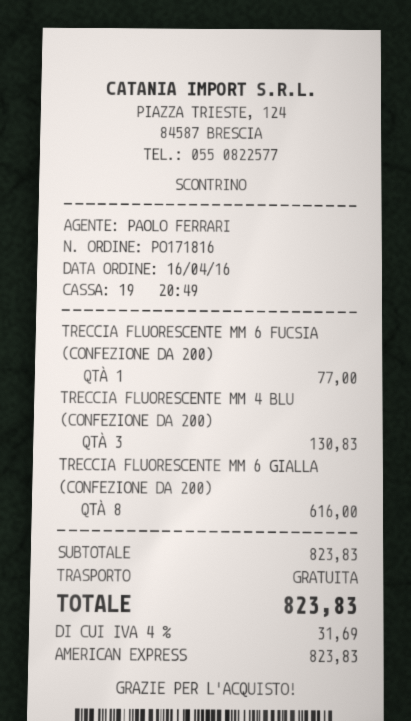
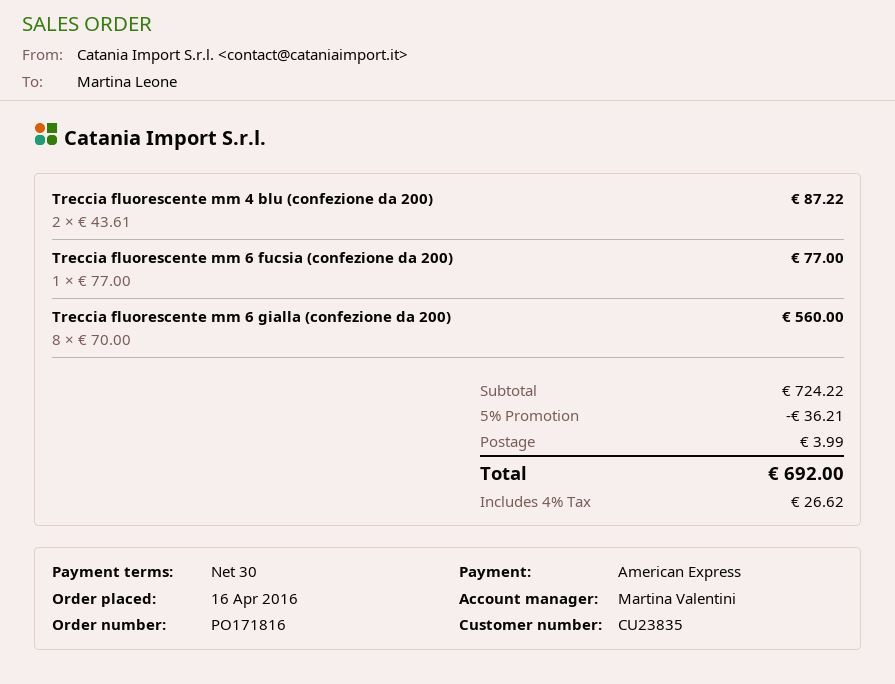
sales rep: PAOLO FERRARI -> Martina Valentini
TRECCIA FLUORESCENTE MM 4 BLU (CONFEZIONE DA 200): 3 for 130.83 -> 2 for 87.22
TRECCIA FLUORESCENTE MM 6 GIALLA (CONFEZIONE DA 200): 8 for 616.00 -> 8 for 560.00
subtotal: 823.83 -> 724.22
discount: none -> 5% = 36.21
shipping: 0.00 -> 3.99
tax: 4% = 31.69 -> 4% = 26.62
total: 823.83 -> 692.00

